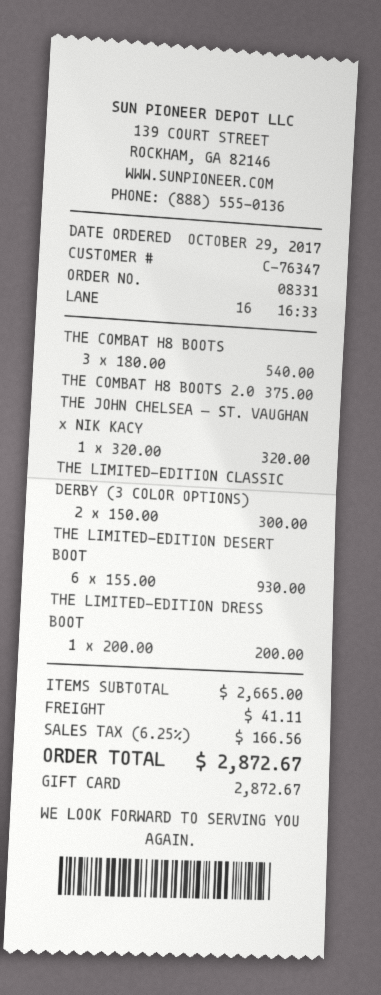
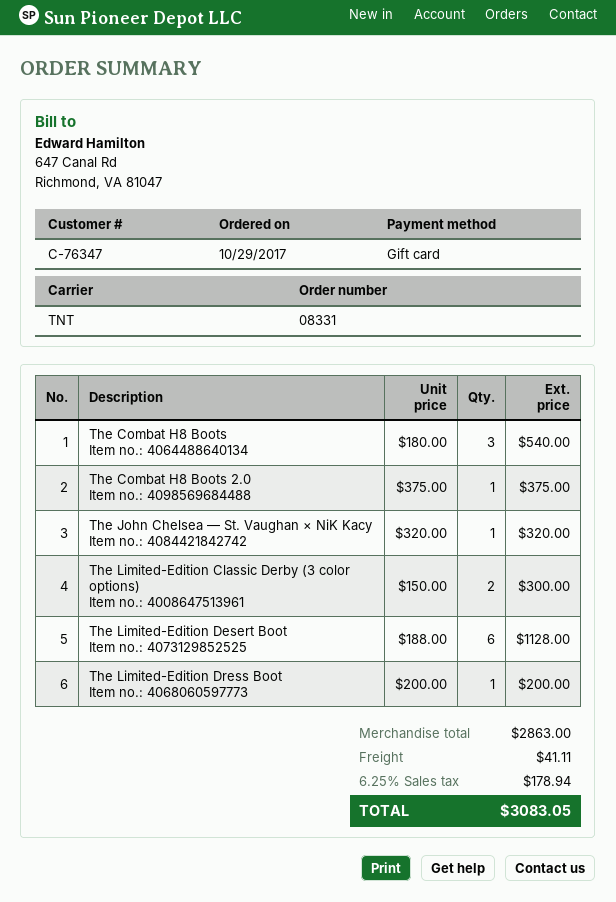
THE LIMITED-EDITION DESERT BOOT: 6 x 155.00 = 930.00 -> 6 x 188.00 = 1128.00
subtotal: 2665.00 -> 2863.00
tax: 6.25% = 166.56 -> 6.25% = 178.94
total: 2872.67 -> 3083.05

